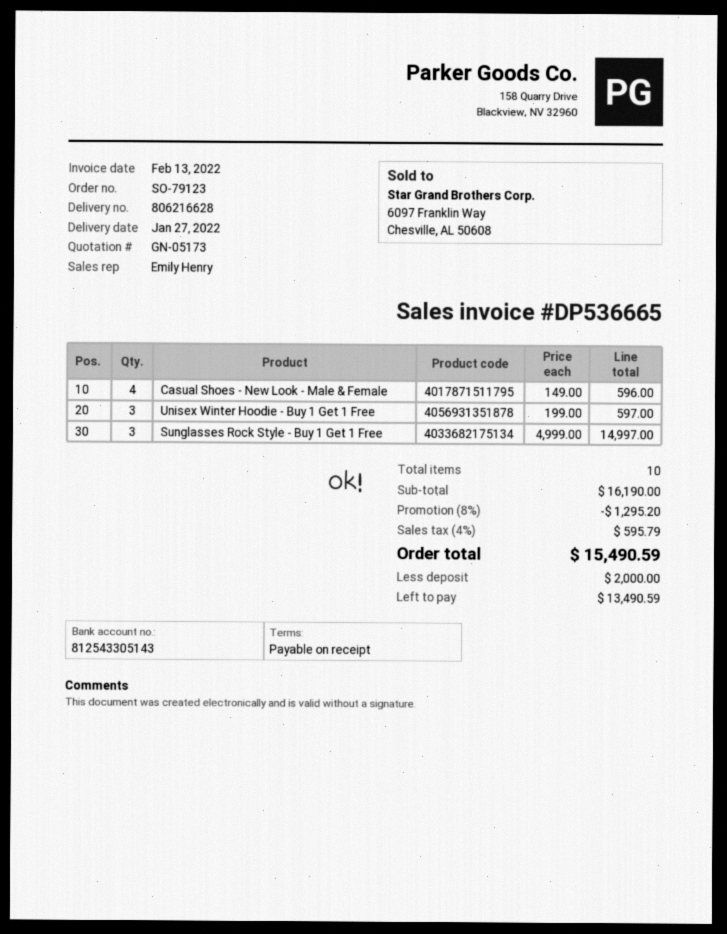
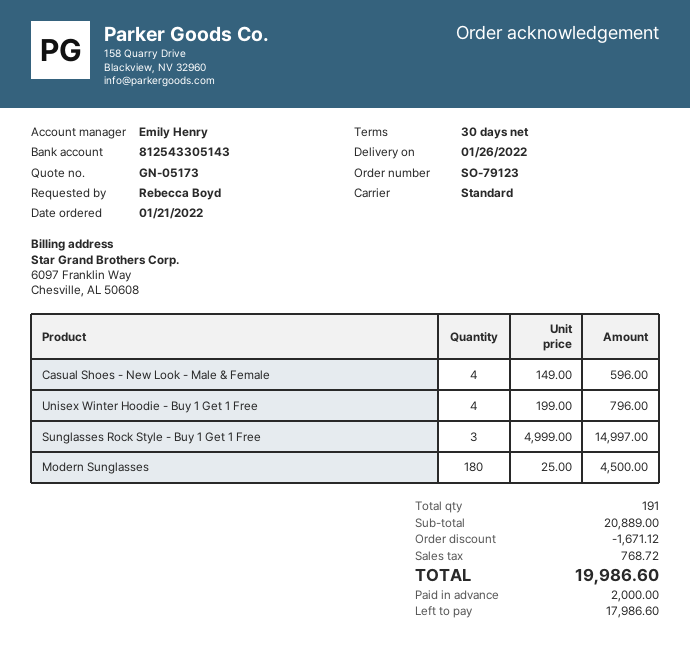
delivery date: 2022-01-27 -> 2022-01-26
payment terms: on receipt -> 30 days
Unisex Winter Hoodie - Buy 1 Get 1 Free: 3 x 199.00 = 597.00 -> 4 x 199.00 = 796.00
Modern Sunglasses: none -> 180 x 25.00 = 4500.00
total quantity: 10 -> 191
subtotal: 16190.00 -> 20889.00
discount: 1295.20 -> 1671.12
tax: 595.79 -> 768.72
total: 15490.59 -> 19986.60
balance: 13490.59 -> 17986.60

